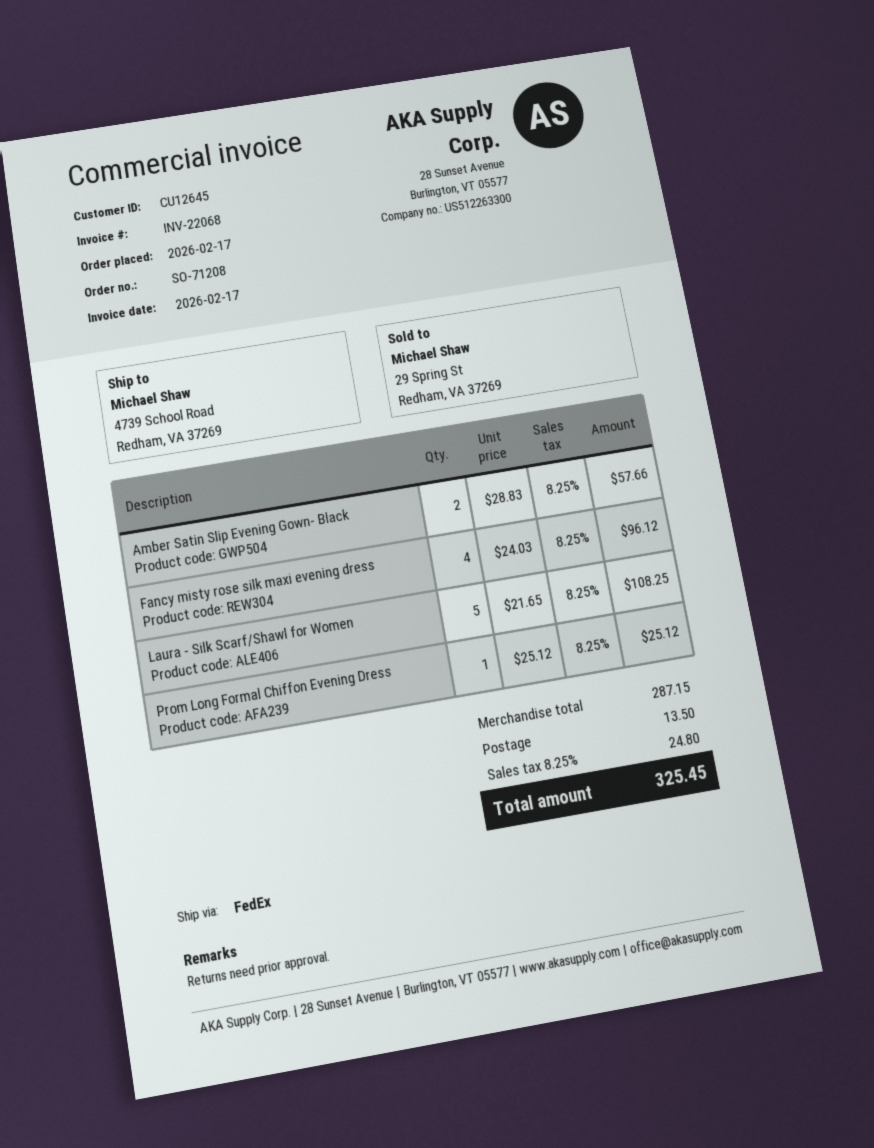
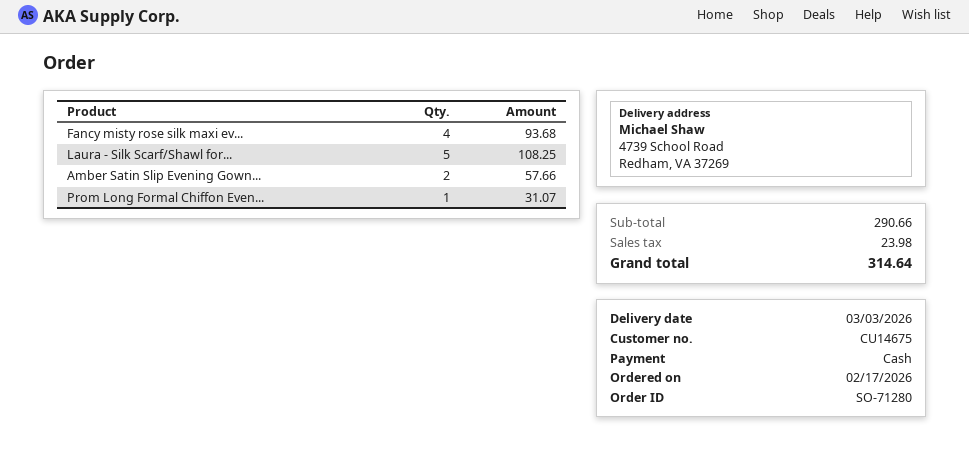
order number: SO-71208 -> SO-71280
customer number: CU12645 -> CU14675
Fancy misty rose silk maxi evening dress: 4 for 96.12 -> 4 for 93.68
Prom Long Formal Chiffon Evening Dress: 1 for 25.12 -> 1 for 31.07
subtotal: 287.15 -> 290.66
shipping: 13.50 -> none
tax: 24.80 -> 23.98
total: 325.45 -> 314.64

